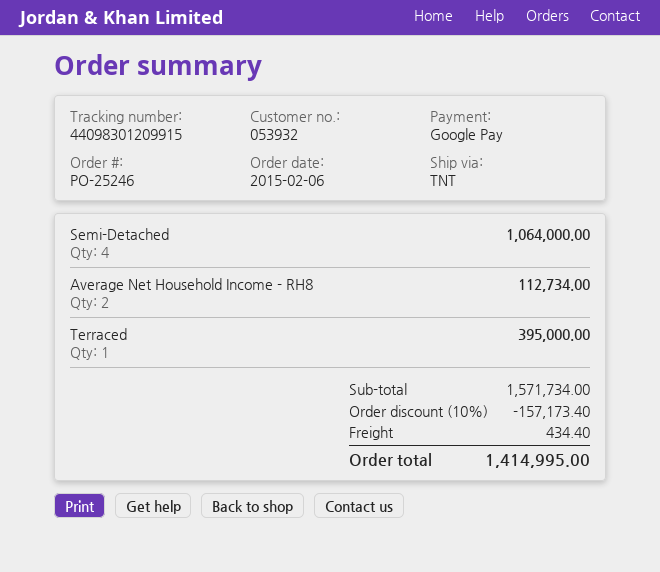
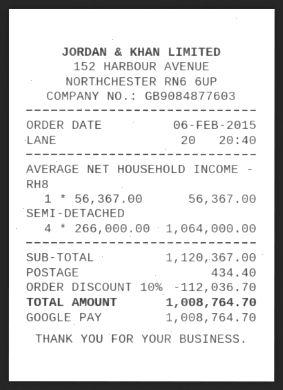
Average Net Household Income - RH8: 2 for 112734.00 -> 1 for 56367.00
Terraced: 1 for 395000.00 -> none
subtotal: 1571734.00 -> 1120367.00
discount: 10% = 157173.40 -> 10% = 112036.70
total: 1414995.00 -> 1008764.70

